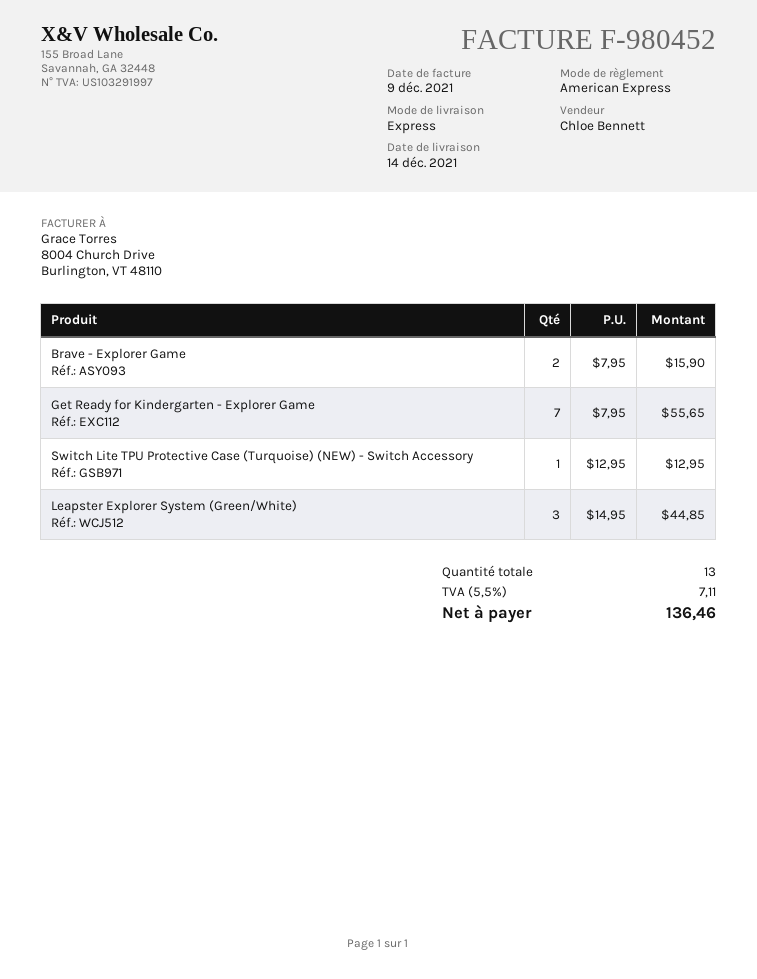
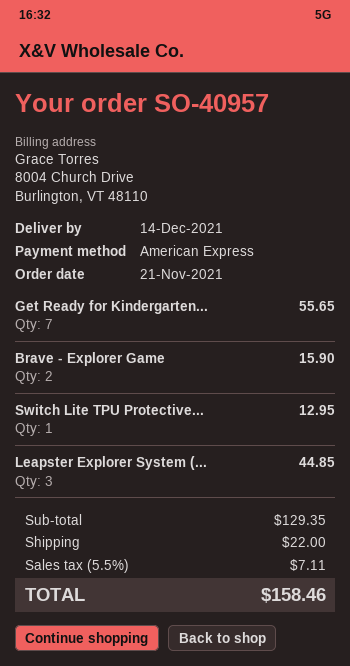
shipping: none -> 22.00
total: 136.46 -> 158.46

